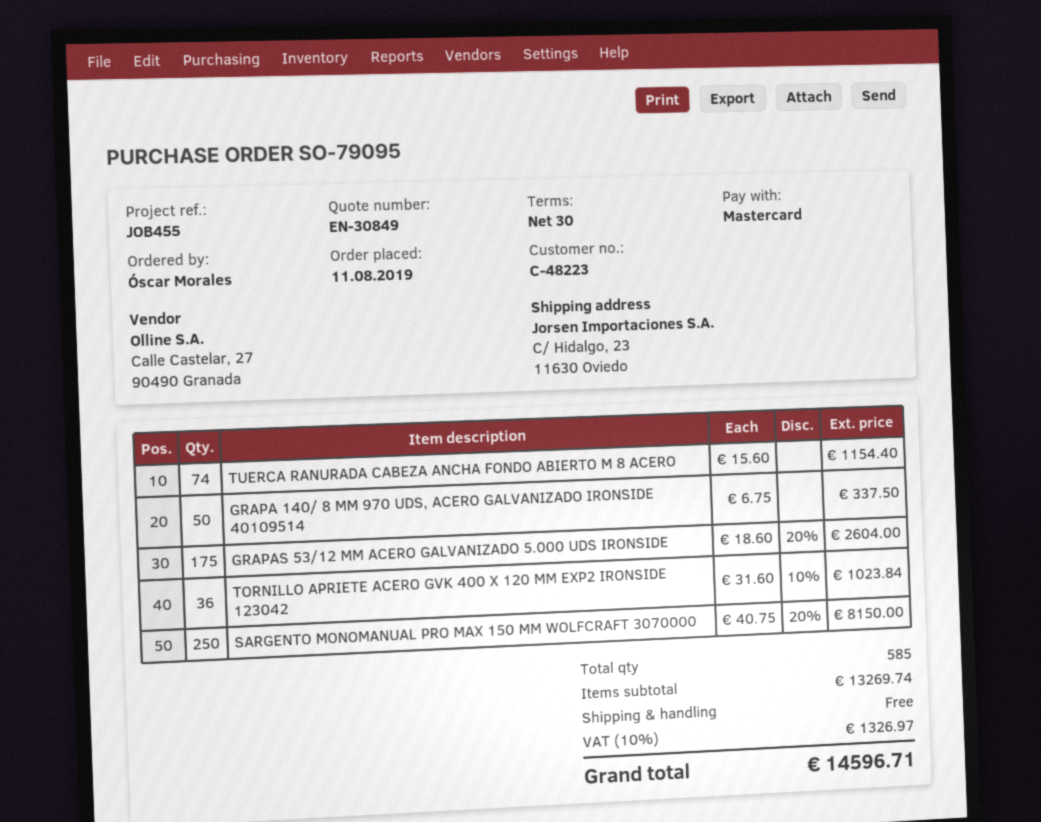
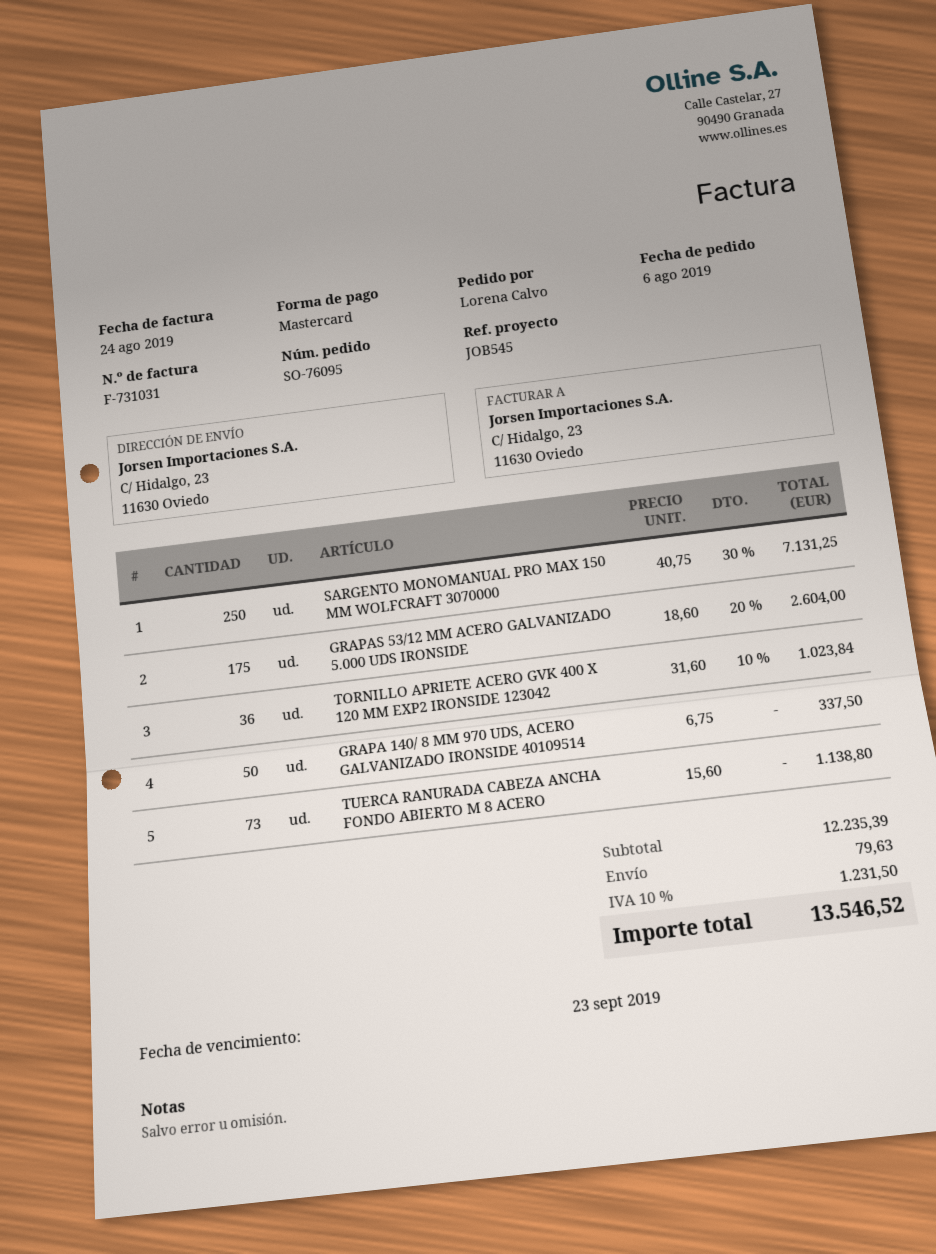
order number: SO-79095 -> SO-76095
order date: 2019-08-11 -> 2019-08-06
reference: JOB455 -> JOB545
ordered by: Óscar Morales -> Lorena Calvo
TUERCA RANURADA CABEZA ANCHA FONDO ABIERTO M 8 ACERO: 74 x 15.60 = 1154.40 -> 73 x 15.60 = 1138.80
SARGENTO MONOMANUAL PRO MAX 150 MM WOLFCRAFT 3070000: 250 x 40.75 - 20% = 8150.00 -> 250 x 40.75 - 30% = 7131.25
subtotal: 13269.74 -> 12235.39
shipping: 0.00 -> 79.63
tax: 10% = 1326.97 -> 10% = 1231.50
total: 14596.71 -> 13546.52

